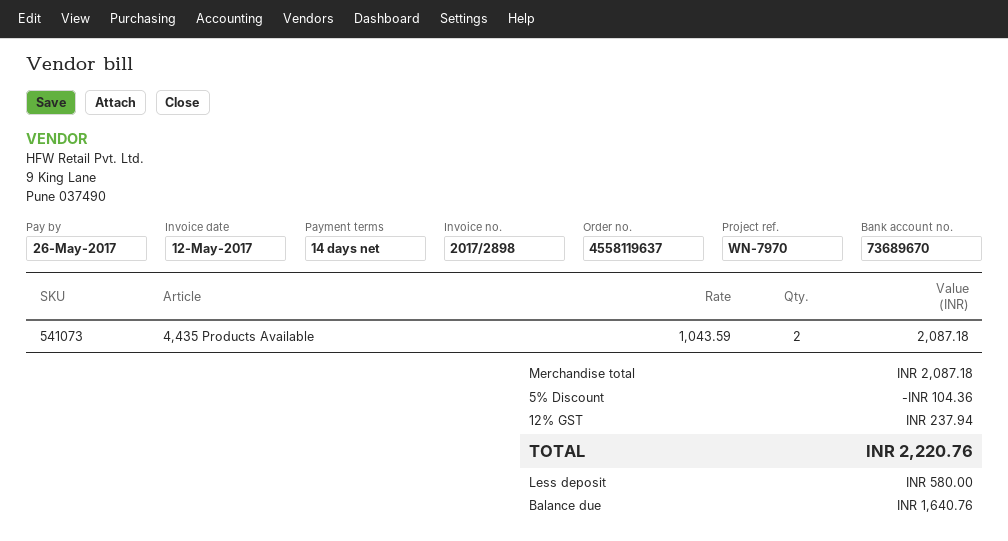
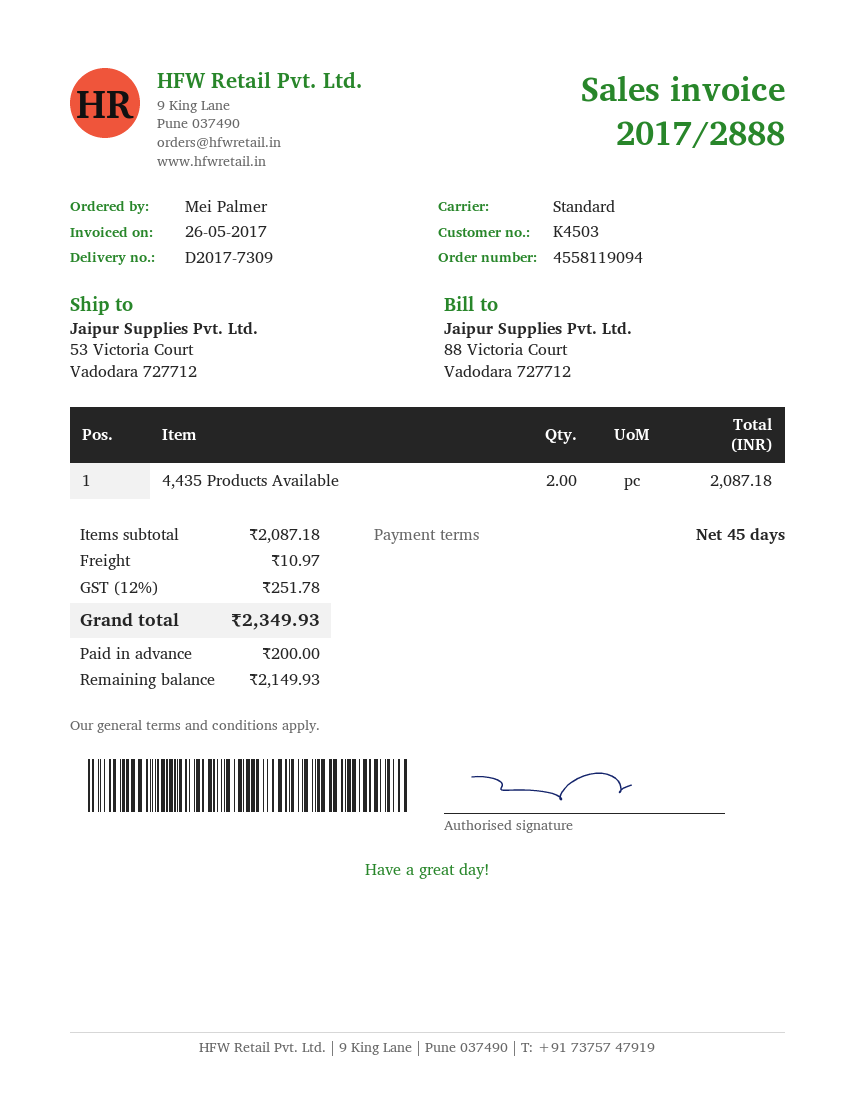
order number: 4558119637 -> 4558119094
invoice number: 2017/2898 -> 2017/2888
invoice date: 2017-05-12 -> 2017-05-26
payment terms: 14 days -> 45 days
discount: 5% = 104.36 -> none
shipping: none -> 10.97
tax: 12% = 237.94 -> 12% = 251.78
total: 2220.76 -> 2349.93
deposit: 580.00 -> 200.00
balance: 1640.76 -> 2149.93

